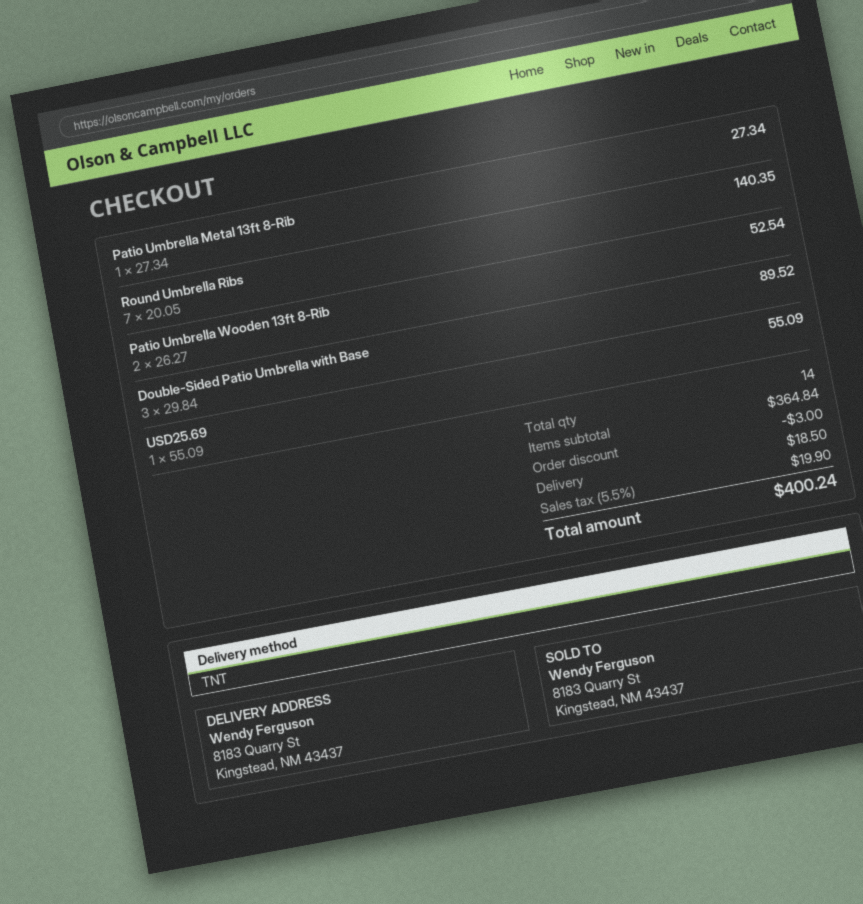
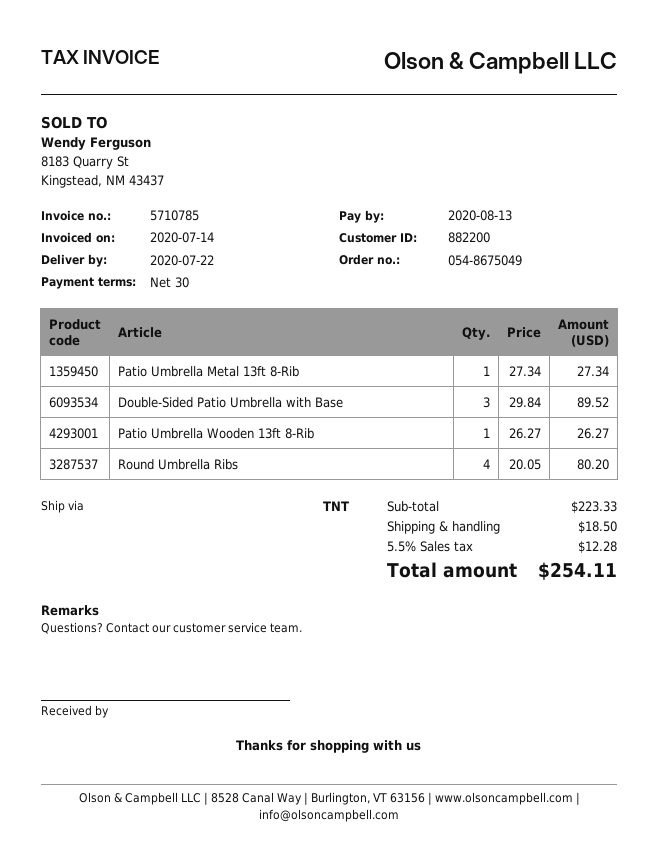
Round Umbrella Ribs: 7 x 20.05 = 140.35 -> 4 x 20.05 = 80.20
Patio Umbrella Wooden 13ft 8-Rib: 2 x 26.27 = 52.54 -> 1 x 26.27 = 26.27
USD25.69: 1 x 55.09 = 55.09 -> none
subtotal: 364.84 -> 223.33
discount: 3.00 -> none
tax: 5.5% = 19.90 -> 5.5% = 12.28
total: 400.24 -> 254.11

